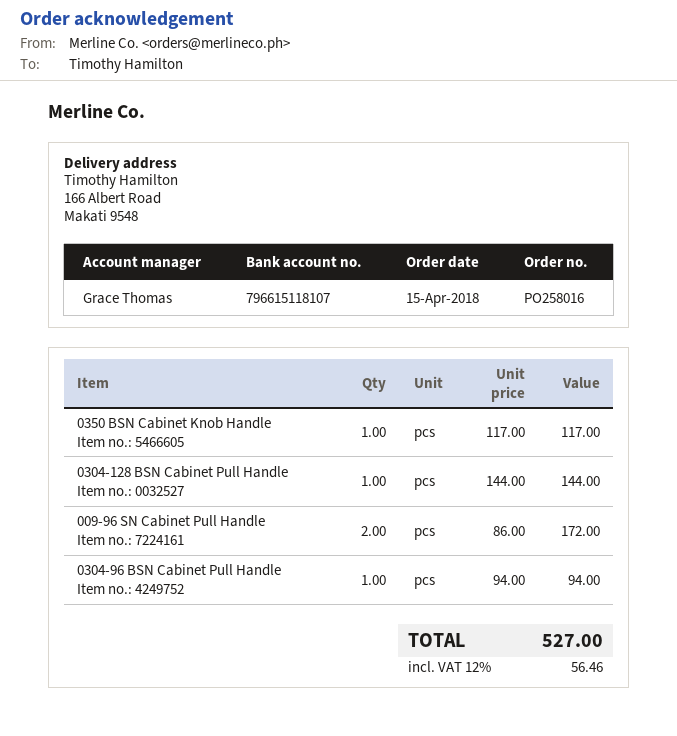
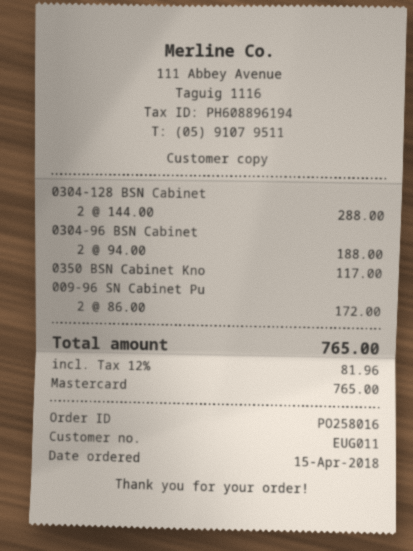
0304-128 BSN Cabinet Pull Handle: 1 x 144.00 = 144.00 -> 2 x 144.00 = 288.00
0304-96 BSN Cabinet Pull Handle: 1 x 94.00 = 94.00 -> 2 x 94.00 = 188.00
tax: 12% = 56.46 -> 12% = 81.96
total: 527.00 -> 765.00

